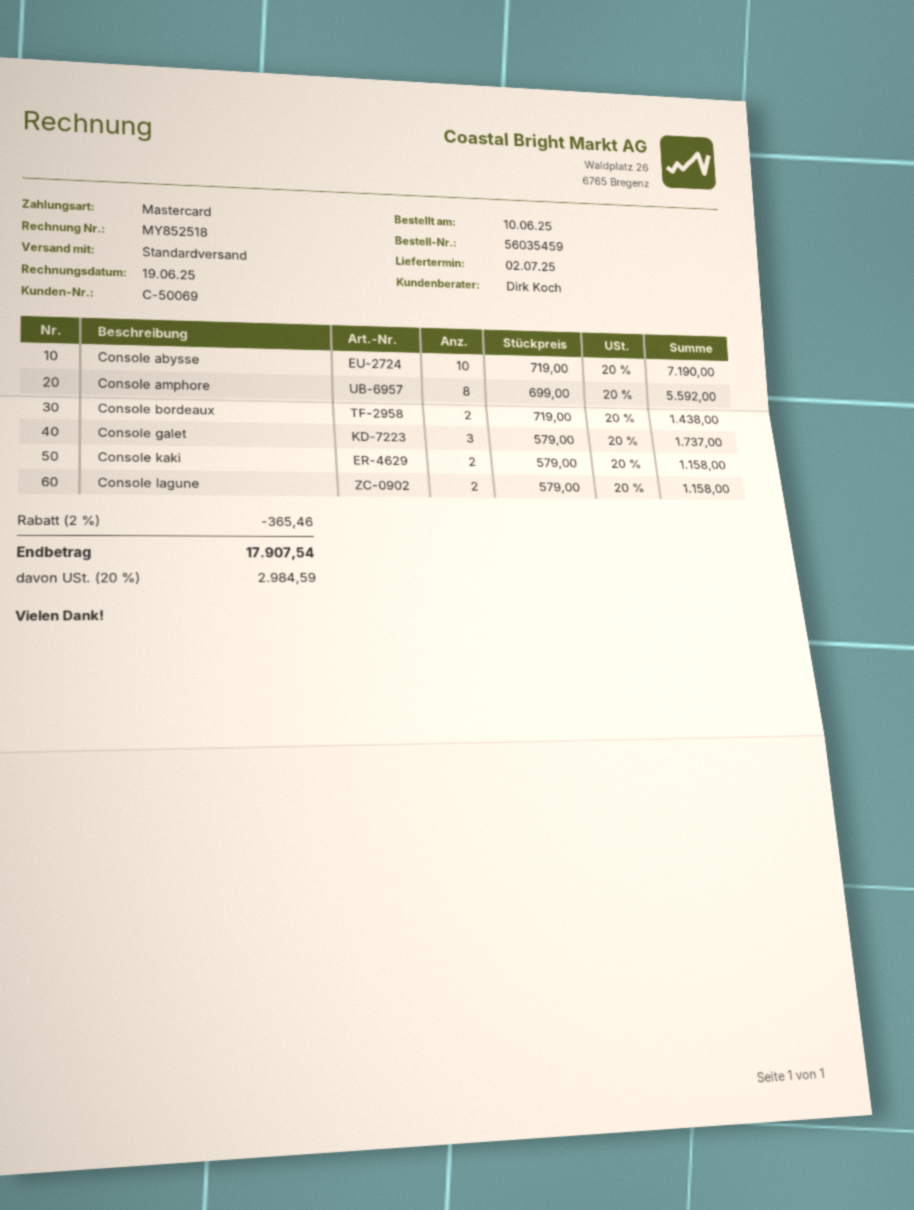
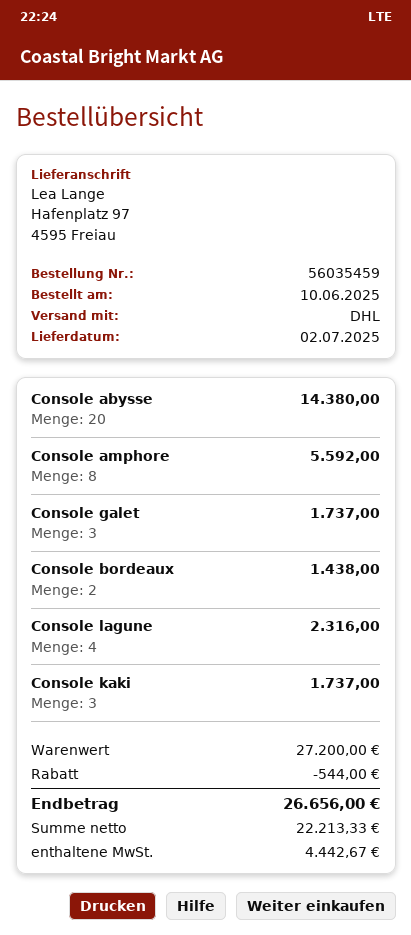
shipping method: standard -> DHL
Console abysse: 10 for 7190.00 -> 20 for 14380.00
Console kaki: 2 for 1158.00 -> 3 for 1737.00
Console lagune: 2 for 1158.00 -> 4 for 2316.00
discount: 365.46 -> 544.00
tax: 2984.59 -> 4442.67
total: 17907.54 -> 26656.00

